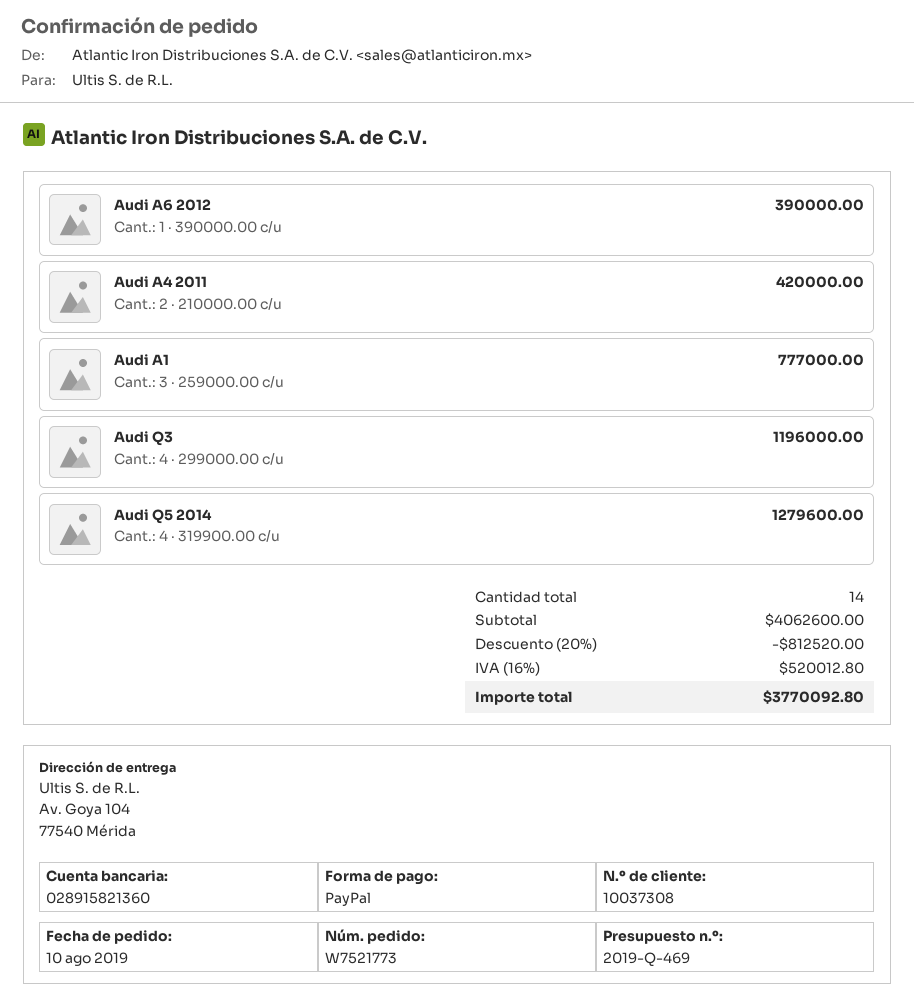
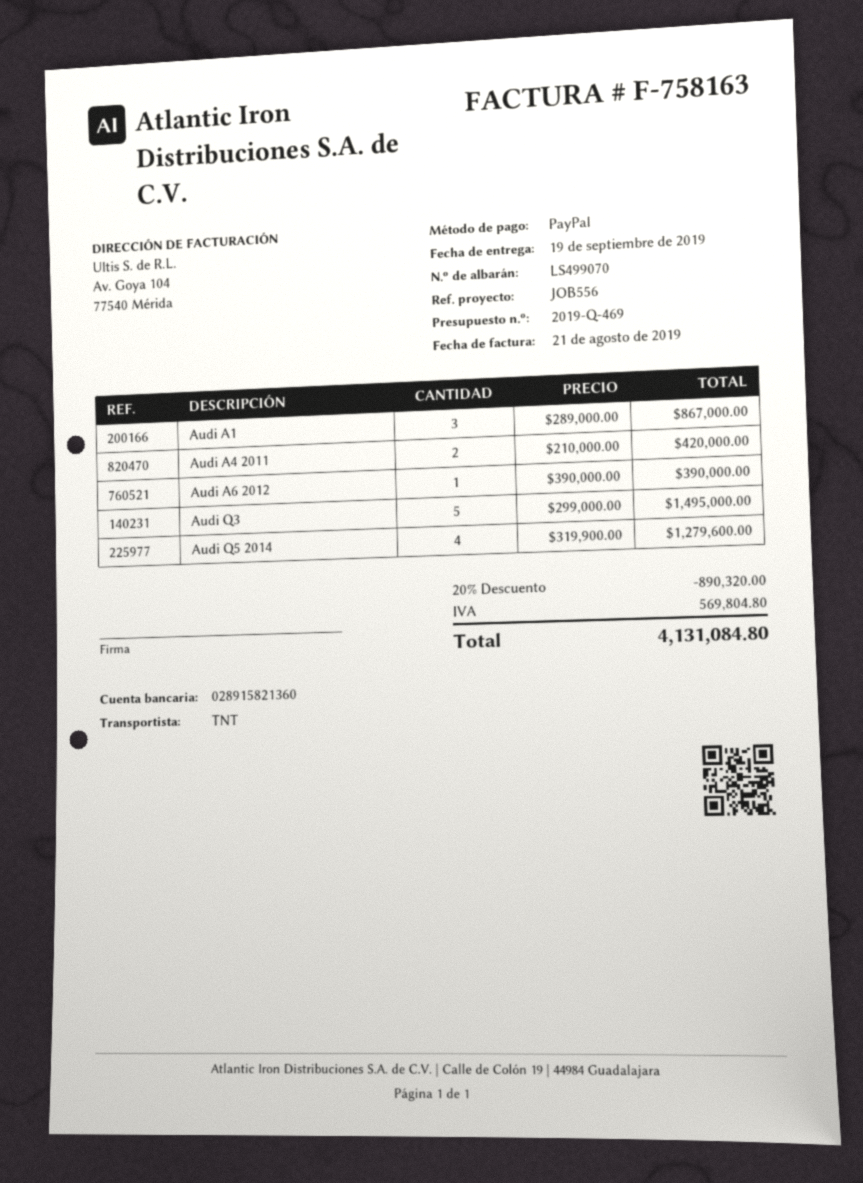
Audi A1: 3 x 259000.00 = 777000.00 -> 3 x 289000.00 = 867000.00
Audi Q3: 4 x 299000.00 = 1196000.00 -> 5 x 299000.00 = 1495000.00
discount: 20% = 812520.00 -> 20% = 890320.00
tax: 520012.80 -> 569804.80
total: 3770092.80 -> 4131084.80

